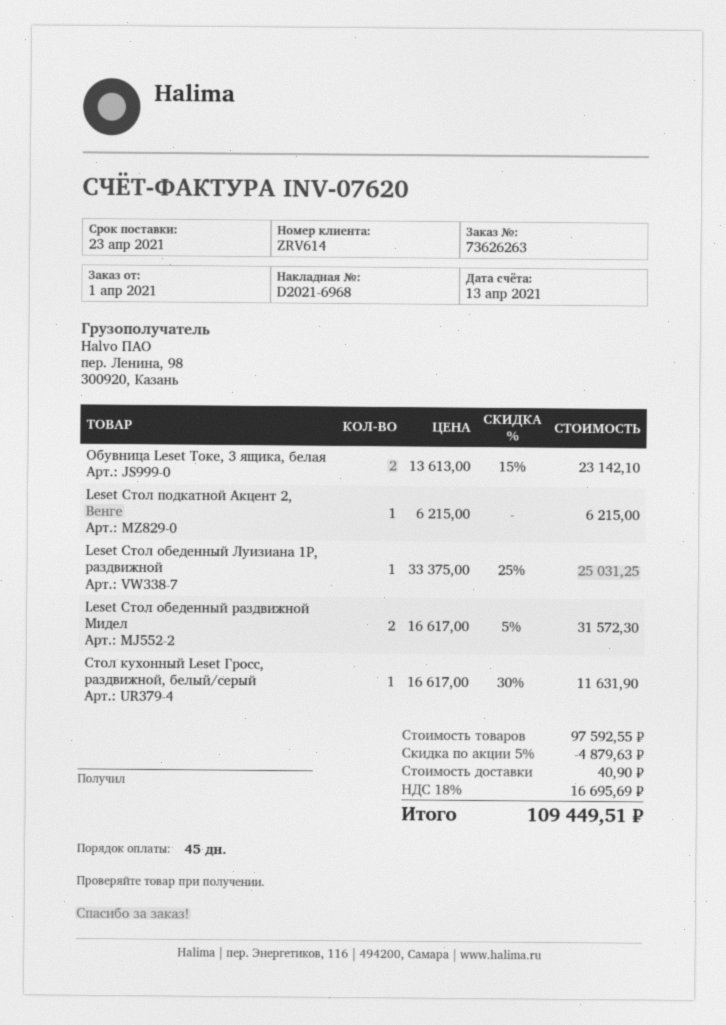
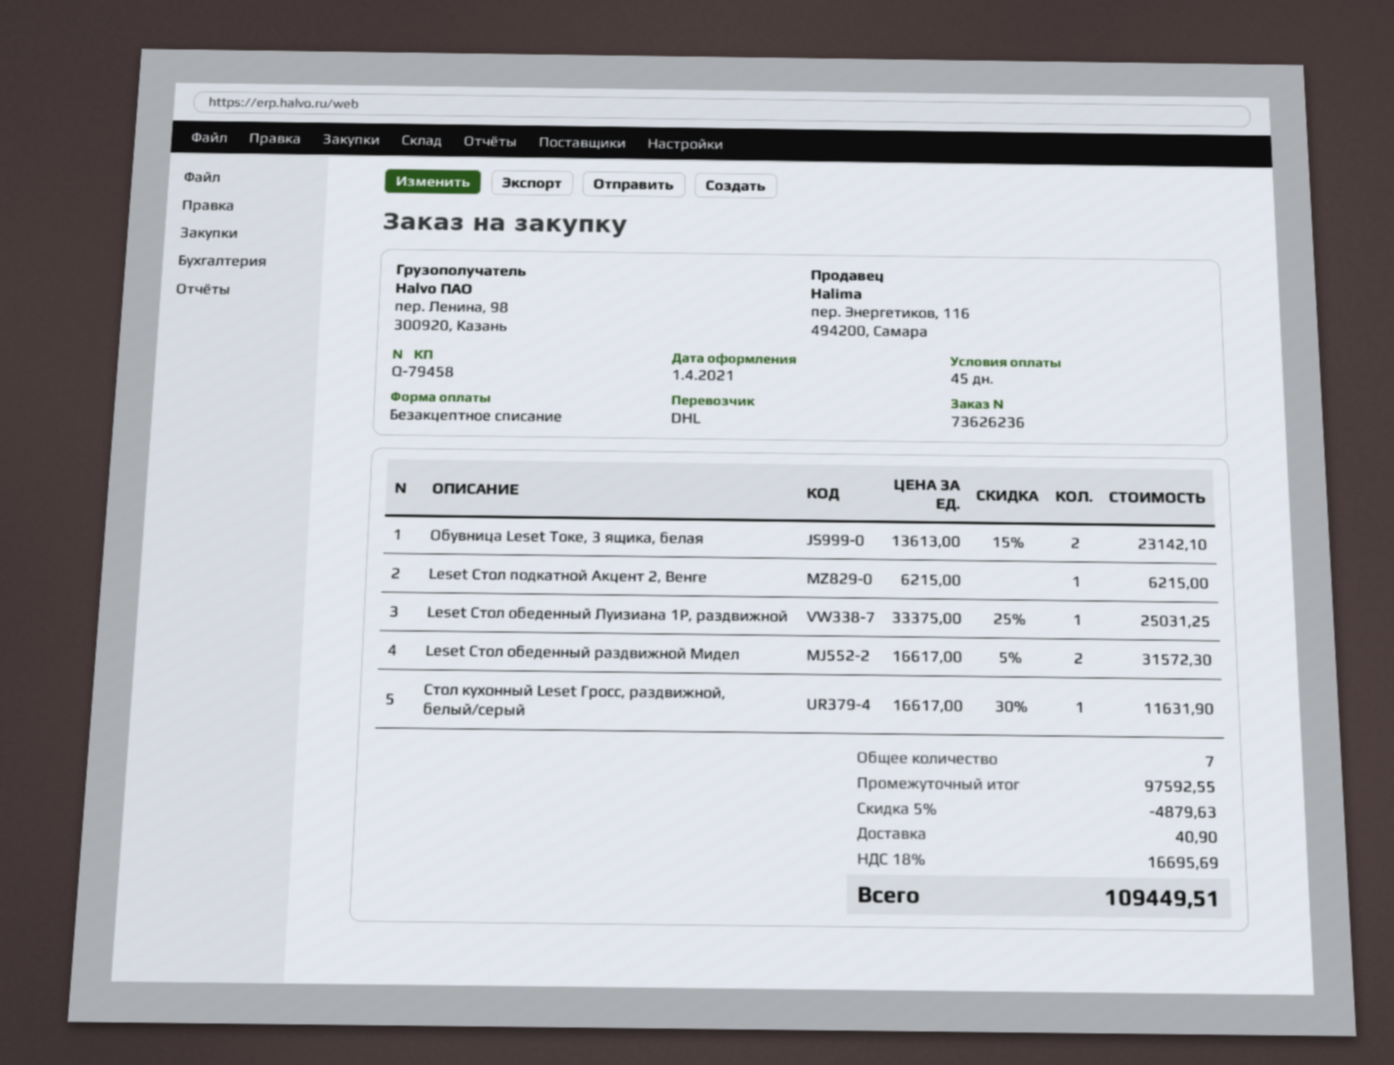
order number: 73626263 -> 73626236

